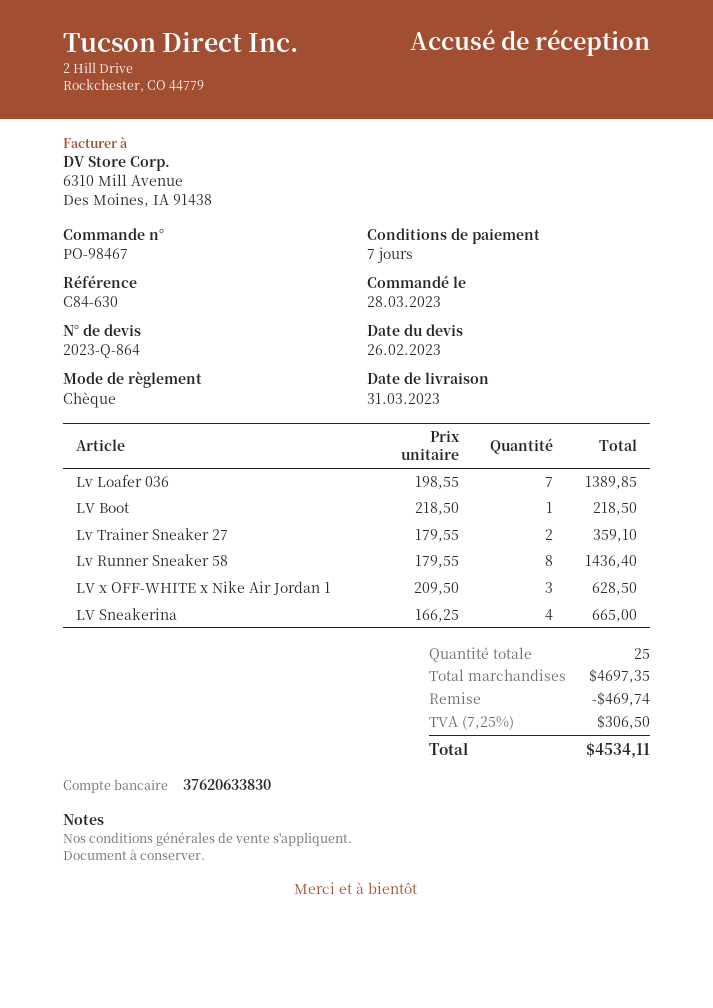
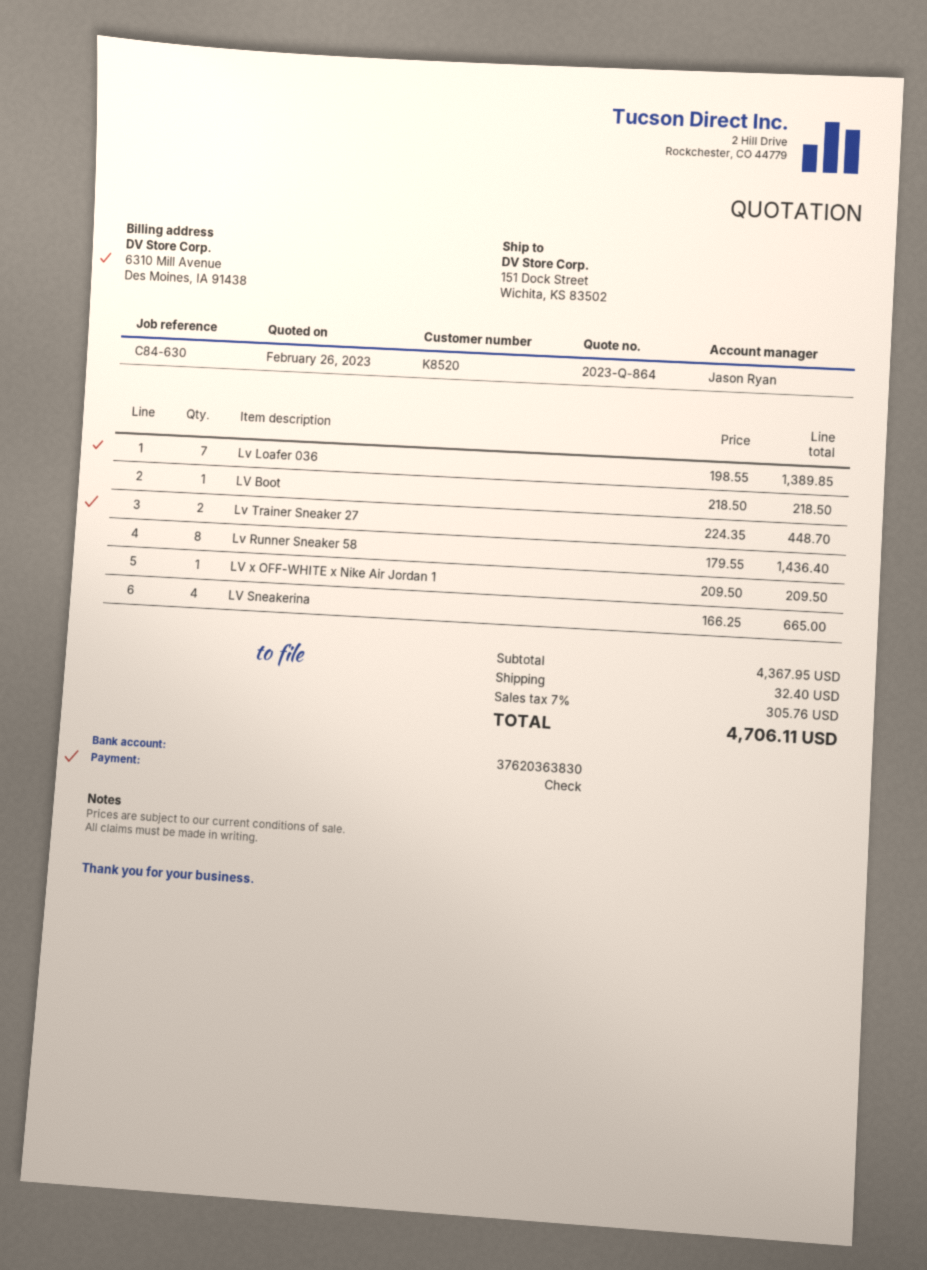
bank account: 37620633830 -> 37620363830
Lv Trainer Sneaker 27: 2 x 179.55 = 359.10 -> 2 x 224.35 = 448.70
LV x OFF-WHITE x Nike Air Jordan 1: 3 x 209.50 = 628.50 -> 1 x 209.50 = 209.50
subtotal: 4697.35 -> 4367.95
discount: 469.74 -> none
shipping: none -> 32.40
tax: 7.25% = 306.50 -> 7% = 305.76
total: 4534.11 -> 4706.11

